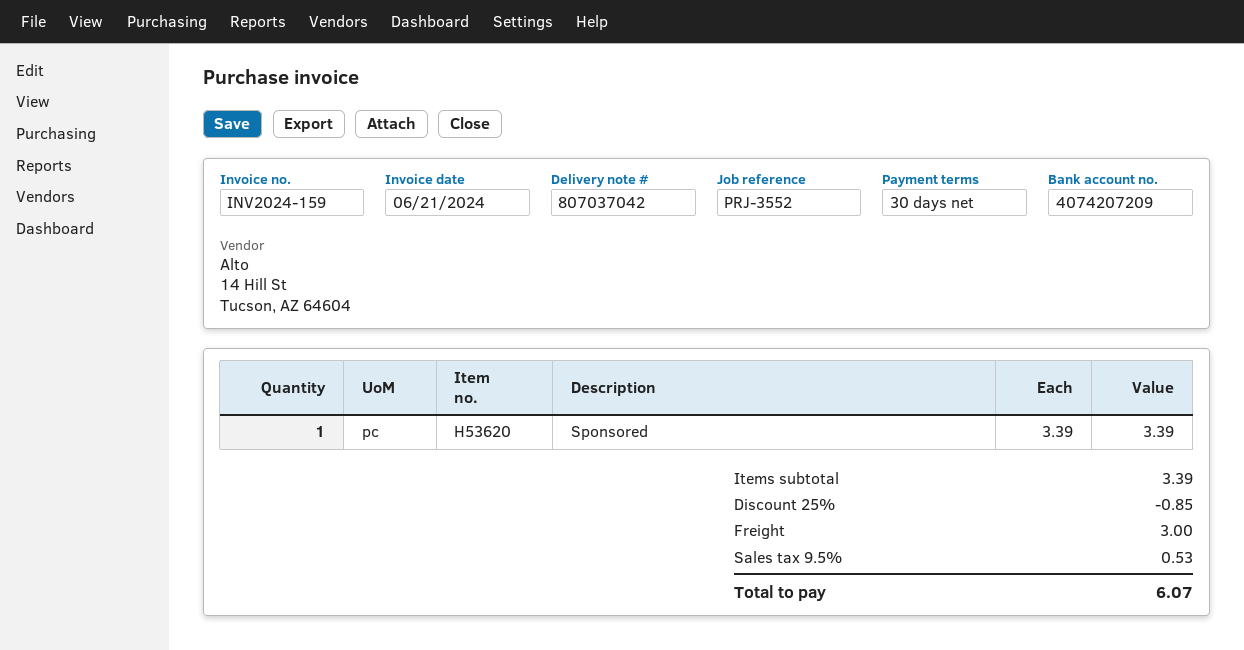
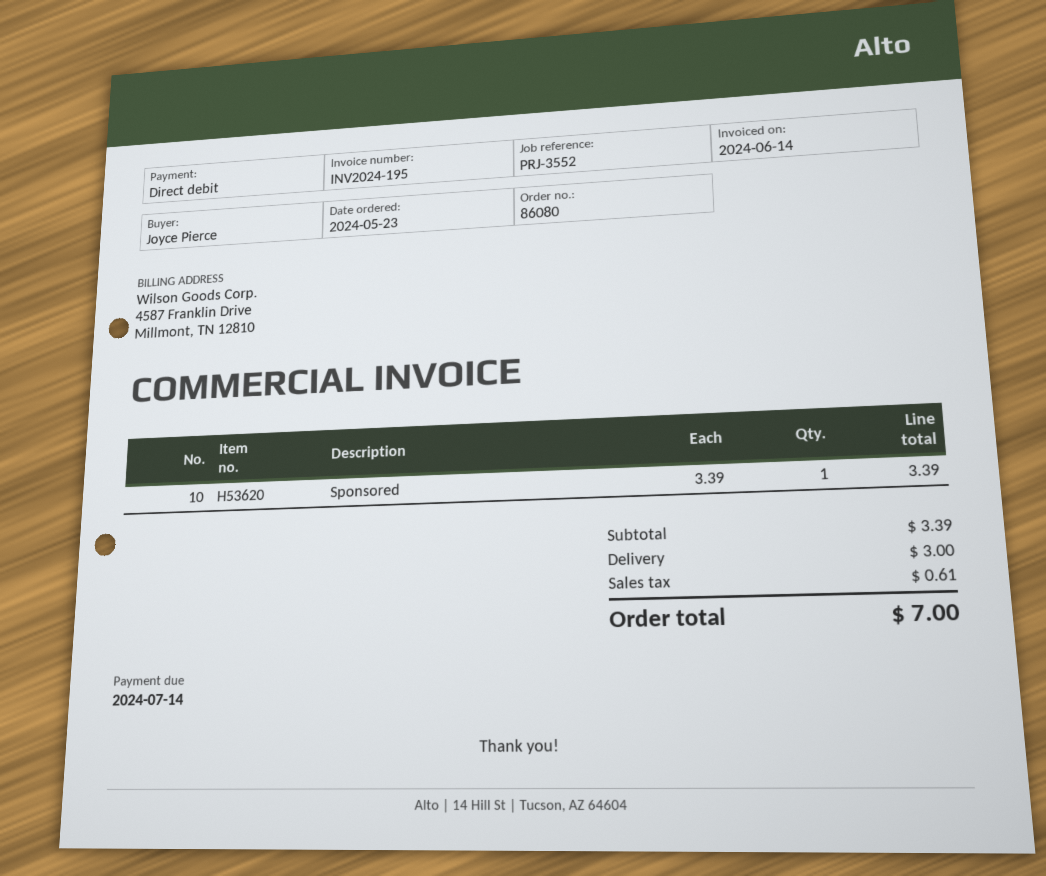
invoice number: INV2024-159 -> INV2024-195
invoice date: 2024-06-21 -> 2024-06-14
discount: 25% = 0.85 -> none
tax: 0.53 -> 0.61
total: 6.07 -> 7.00

